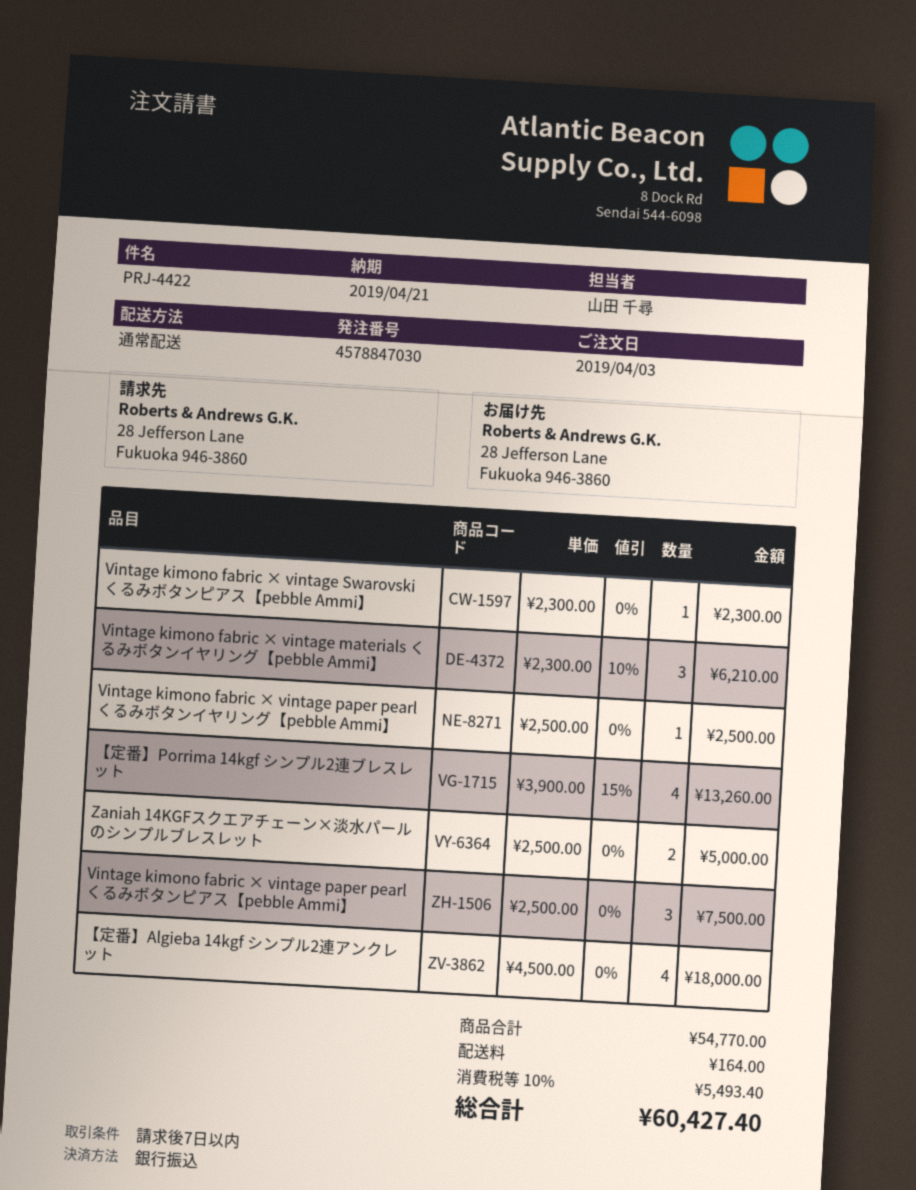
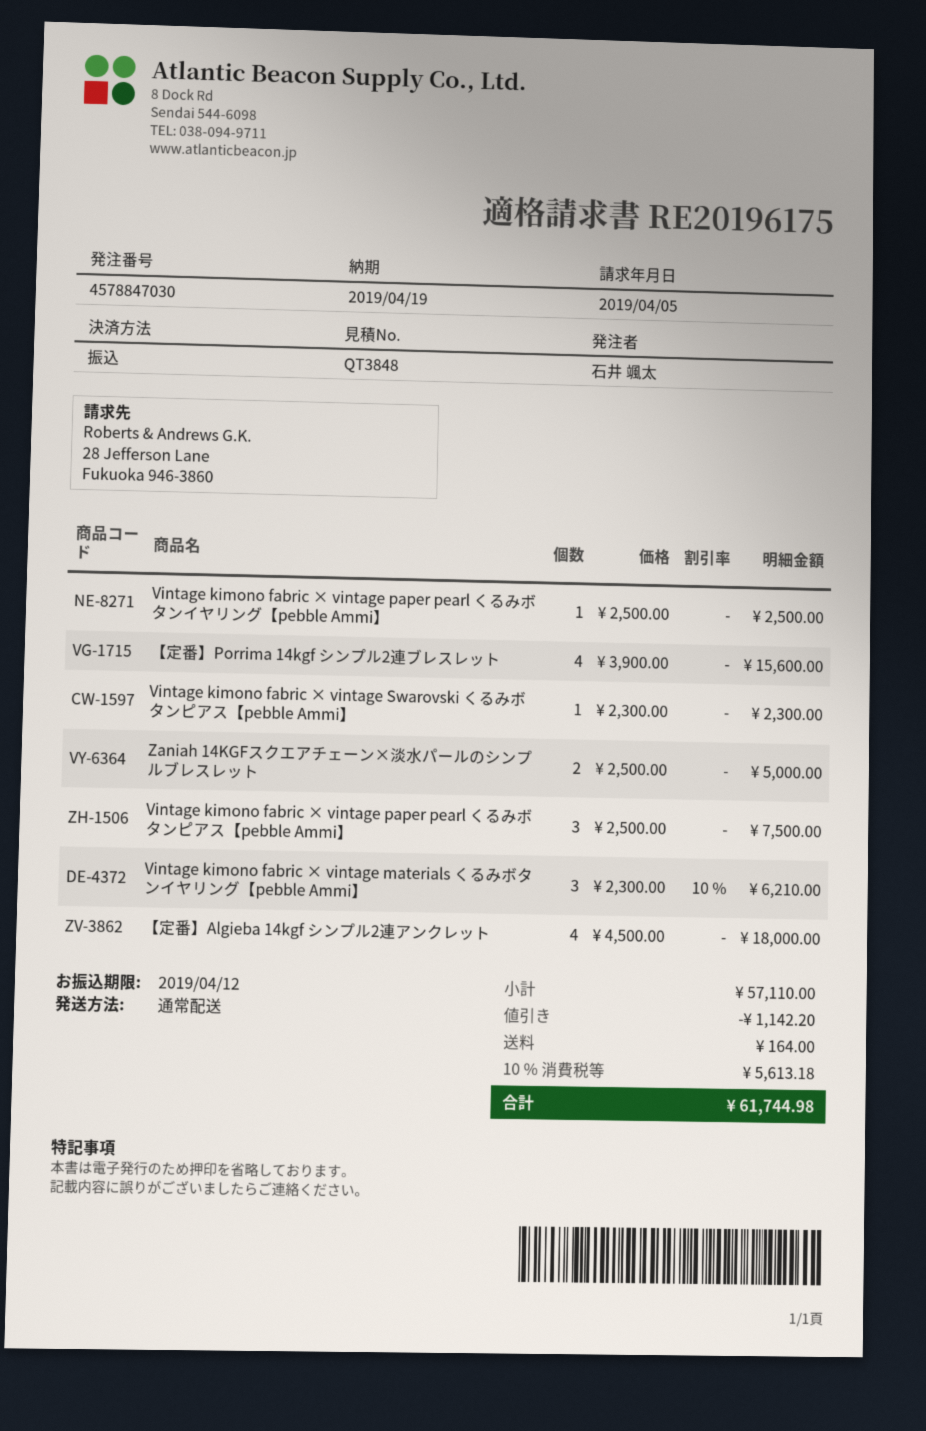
delivery date: 2019-04-21 -> 2019-04-19
【定番】Porrima 14kgf シンプル2連ブレスレット: 4 x 3900.00 - 15% = 13260.00 -> 4 x 3900.00 = 15600.00
subtotal: 54770.00 -> 57110.00
discount: none -> 1142.20
tax: 10% = 5493.40 -> 10% = 5613.18
total: 60427.40 -> 61744.98

